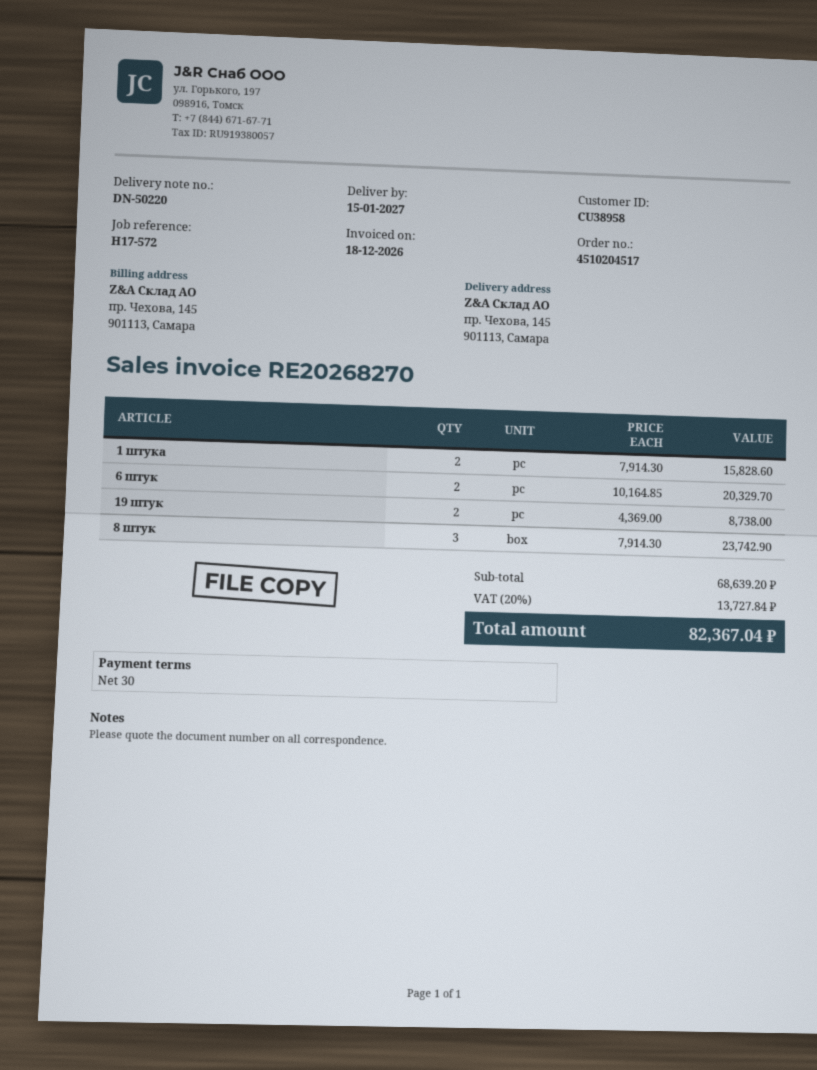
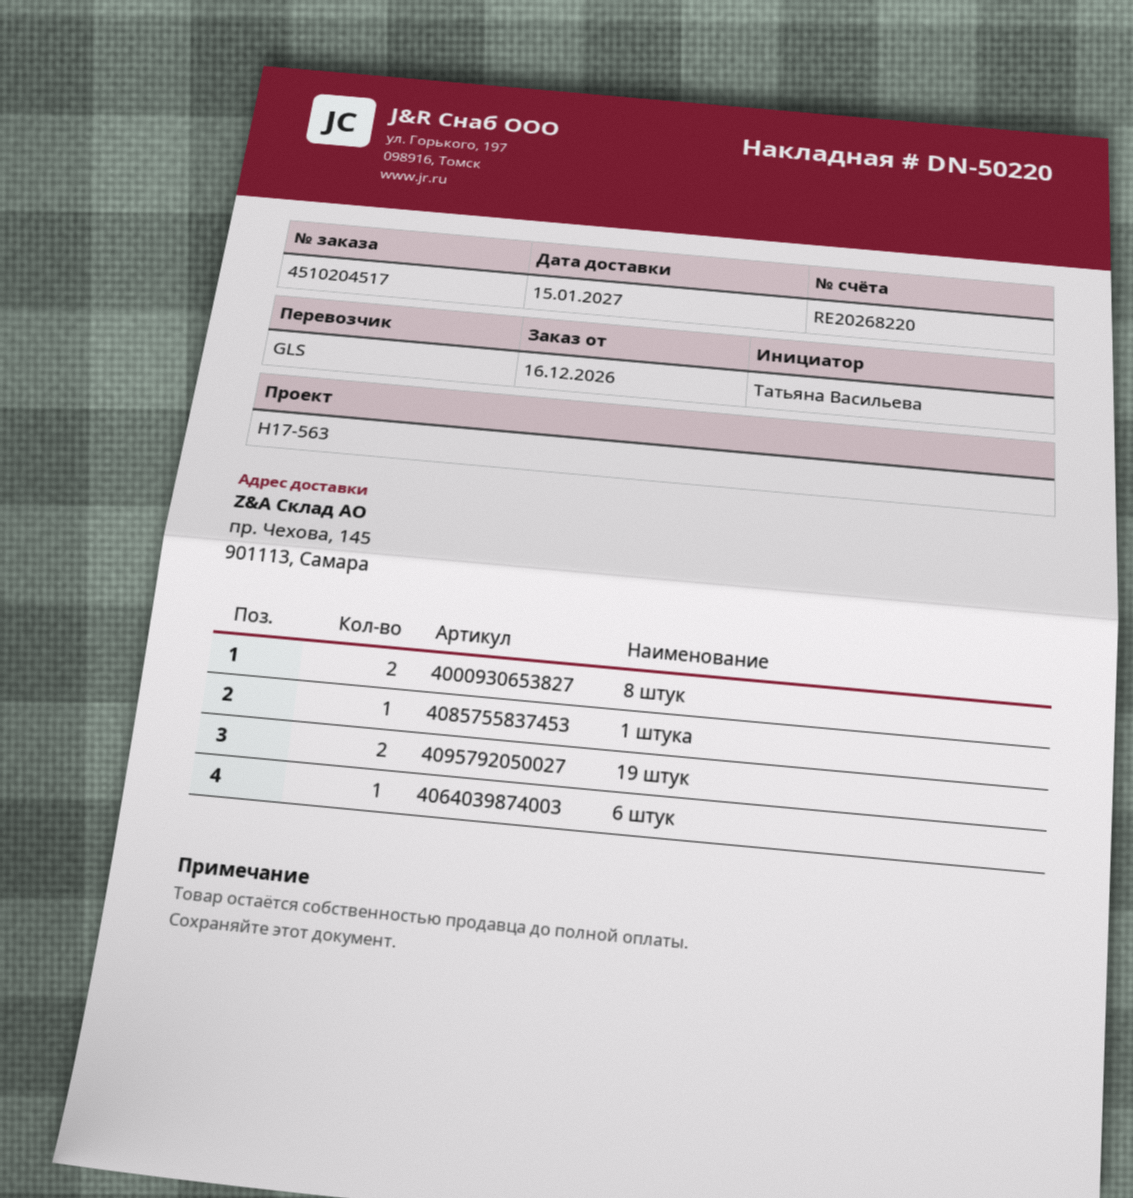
invoice number: RE20268270 -> RE20268220
reference: H17-572 -> H17-563
1 штука: 2 -> 1
6 штук: 2 -> 1
8 штук: 3 -> 2

